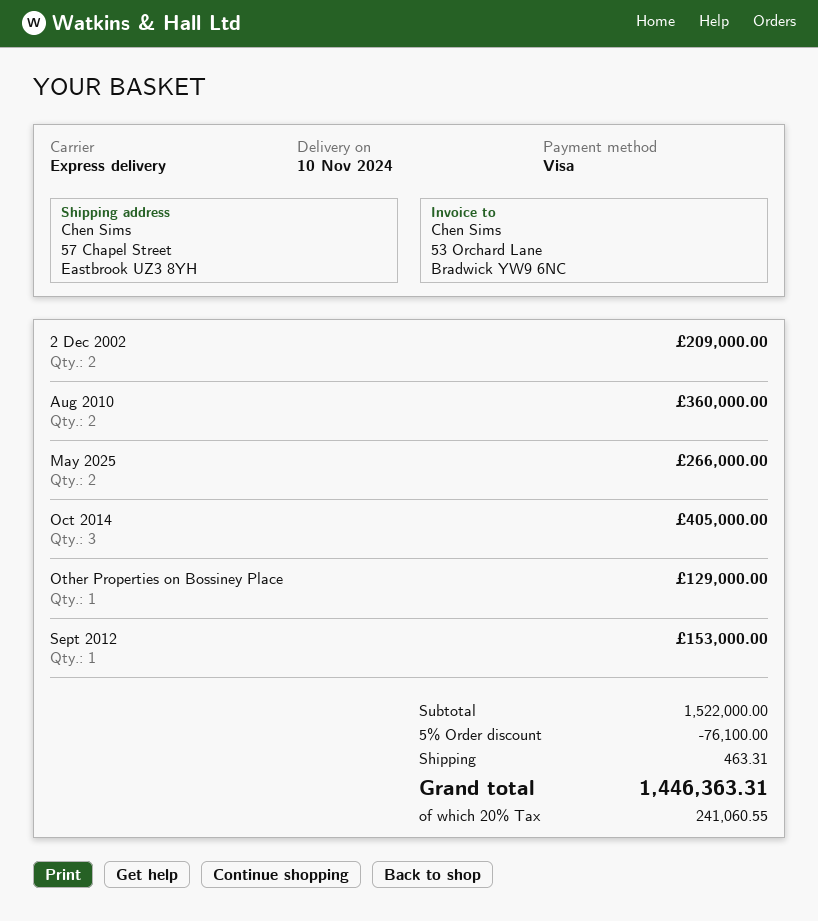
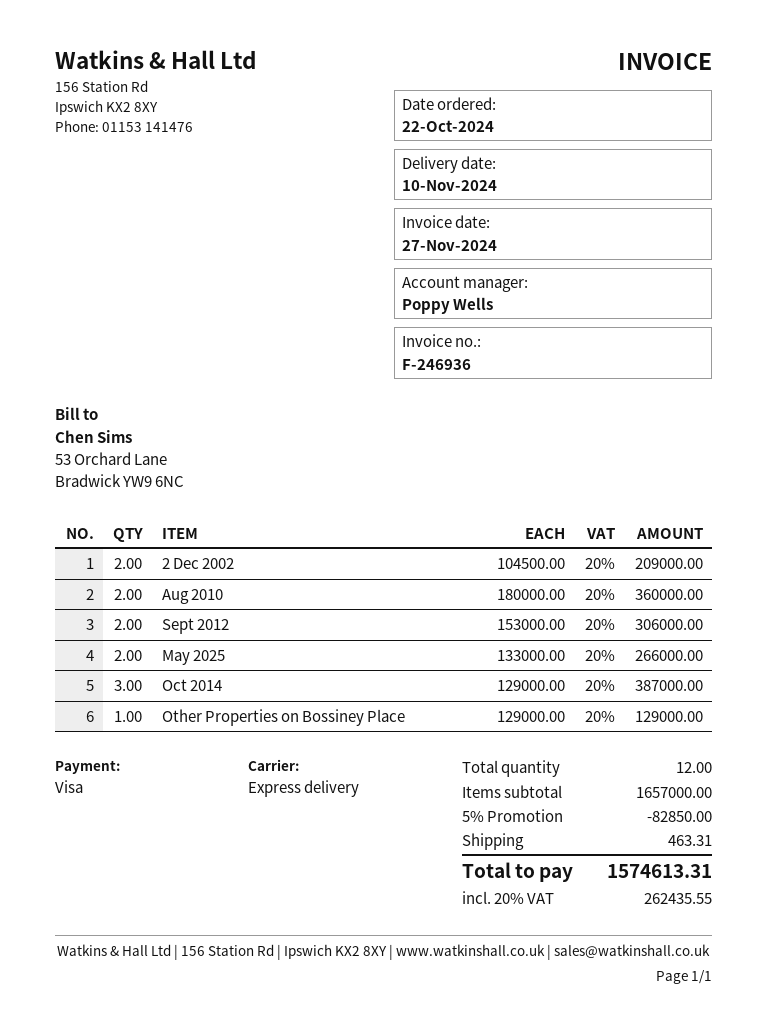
Oct 2014: 3 for 405000.00 -> 3 for 387000.00
Sept 2012: 1 for 153000.00 -> 2 for 306000.00
subtotal: 1522000.00 -> 1657000.00
discount: 5% = 76100.00 -> 5% = 82850.00
tax: 20% = 241060.55 -> 20% = 262435.55
total: 1446363.31 -> 1574613.31

